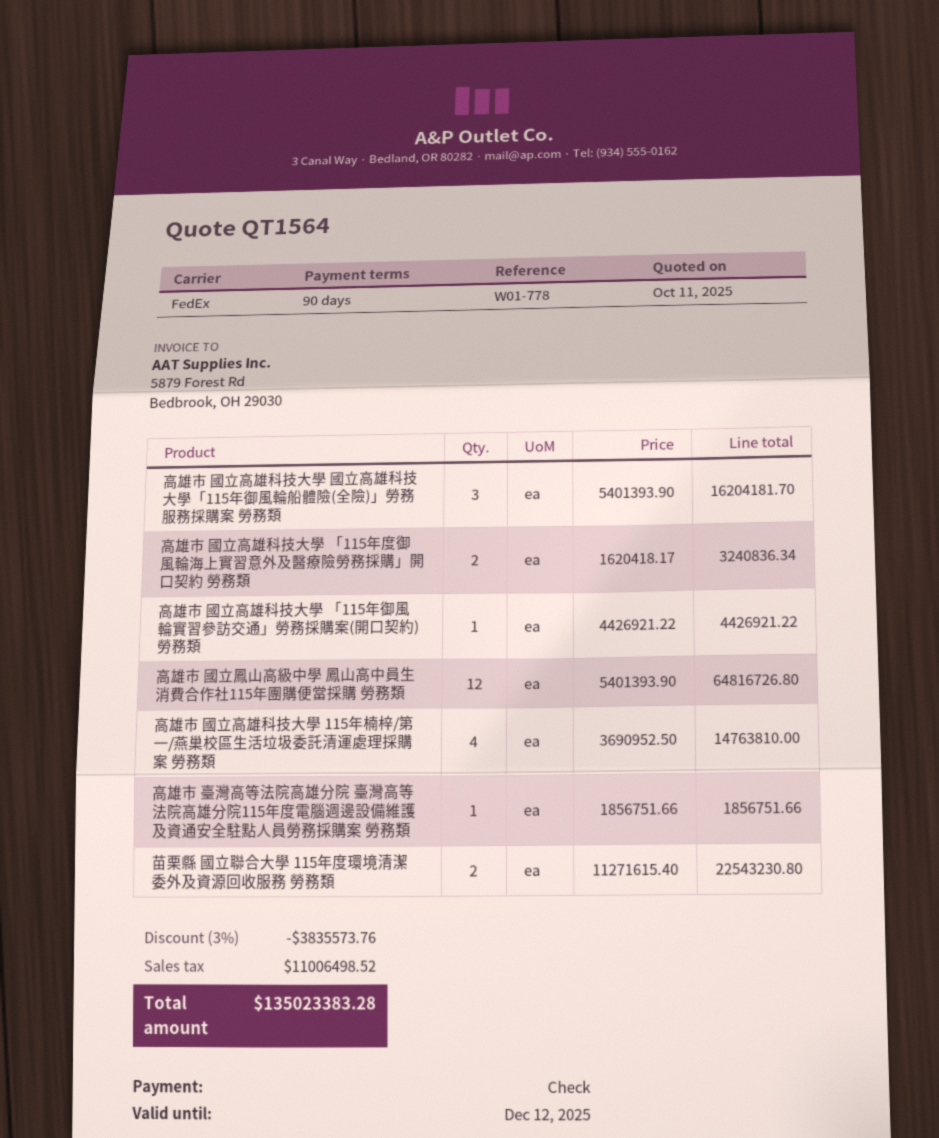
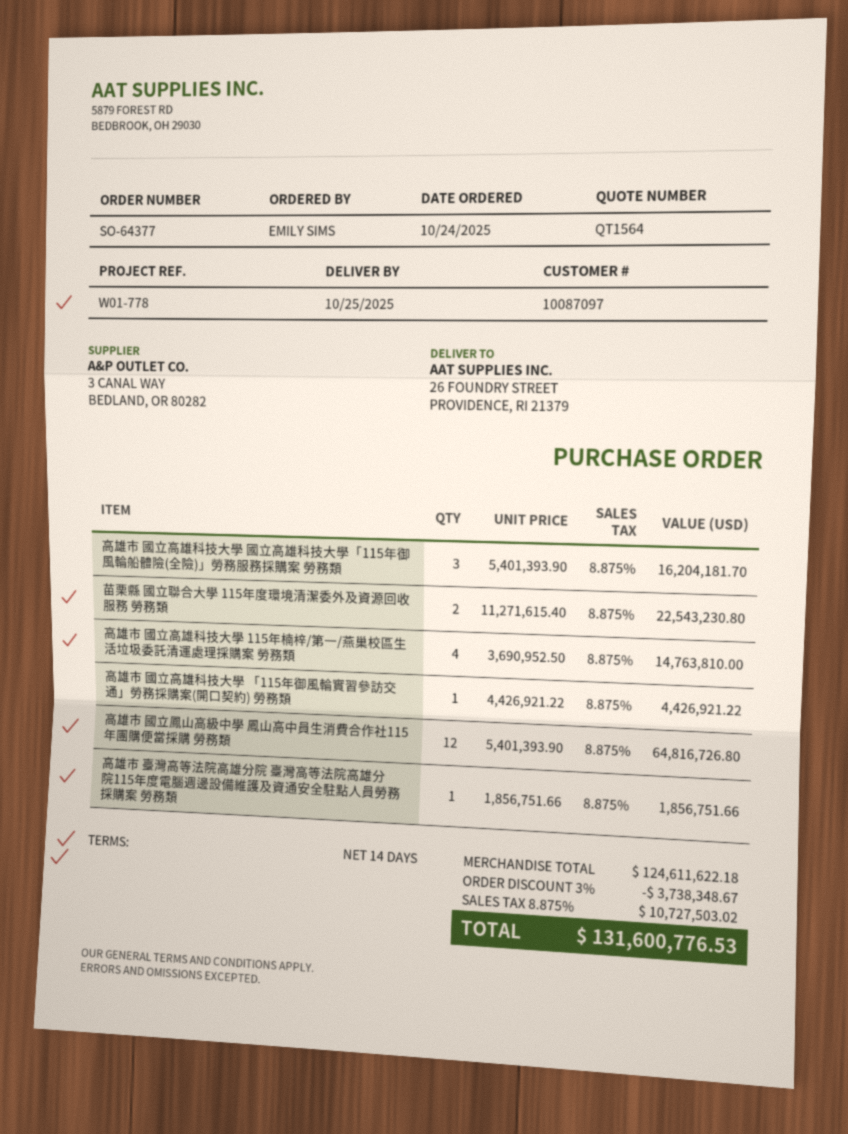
payment terms: 90 days -> 14 days
高雄市 國立高雄科技大學 「115年度御風輪海上實習意外及醫療險勞務採購」開口契約 勞務類: 2 x 1620418.17 = 3240836.34 -> none
discount: 3% = 3835573.76 -> 3% = 3738348.67
tax: 11006498.52 -> 10727503.02
total: 135023383.28 -> 131600776.53

